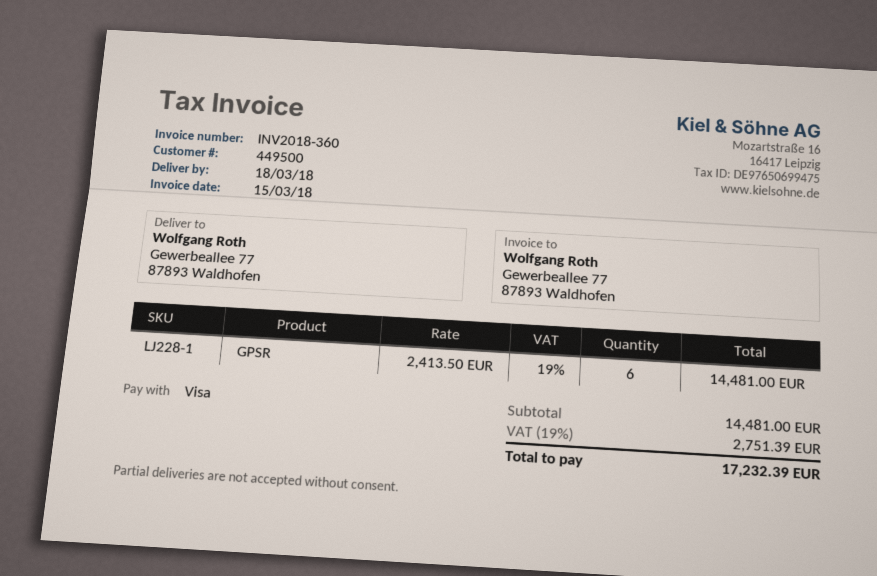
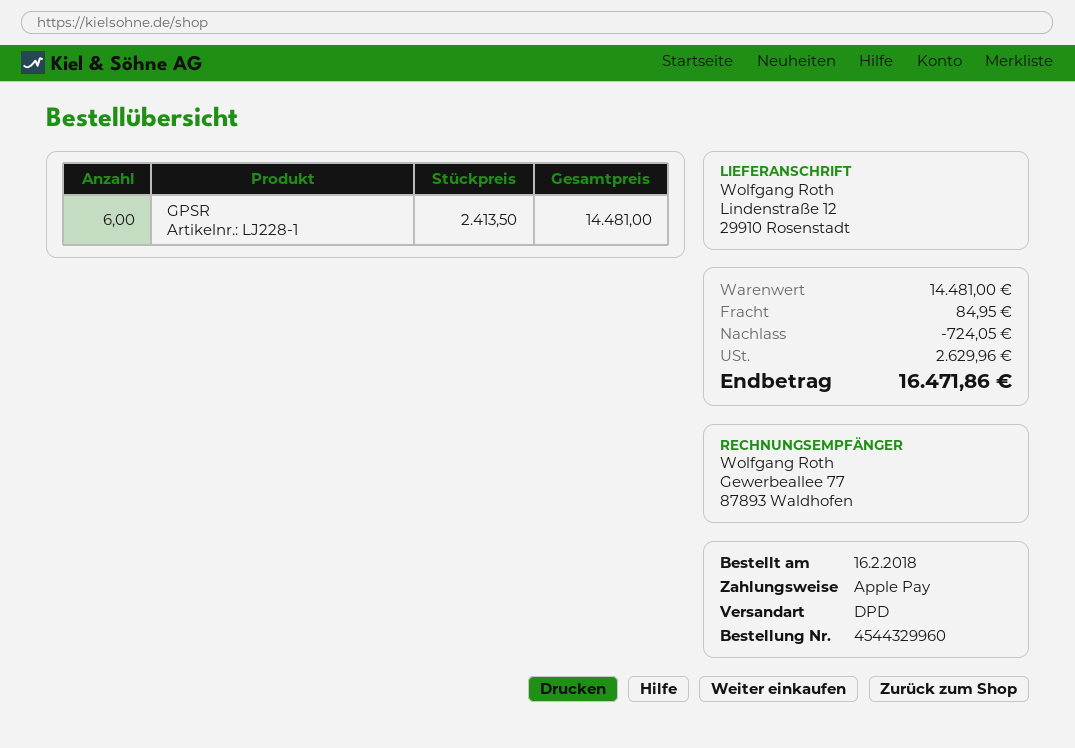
payment method: Visa -> Apple Pay
ship to: Gewerbeallee 77, 87893 Waldhofen -> Lindenstraße 12, 29910 Rosenstadt
discount: none -> 724.05
shipping: none -> 84.95
tax: 2751.39 -> 2629.96
total: 17232.39 -> 16471.86

